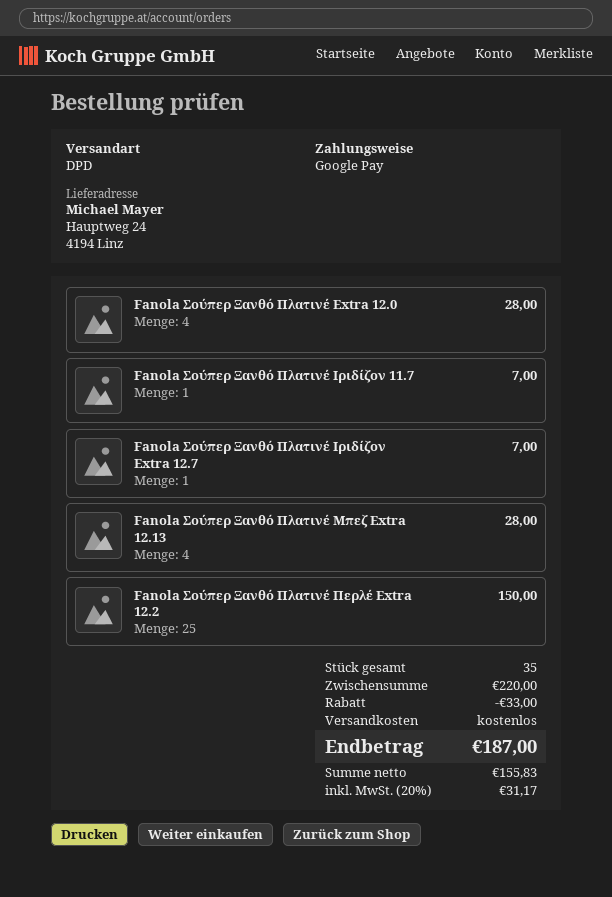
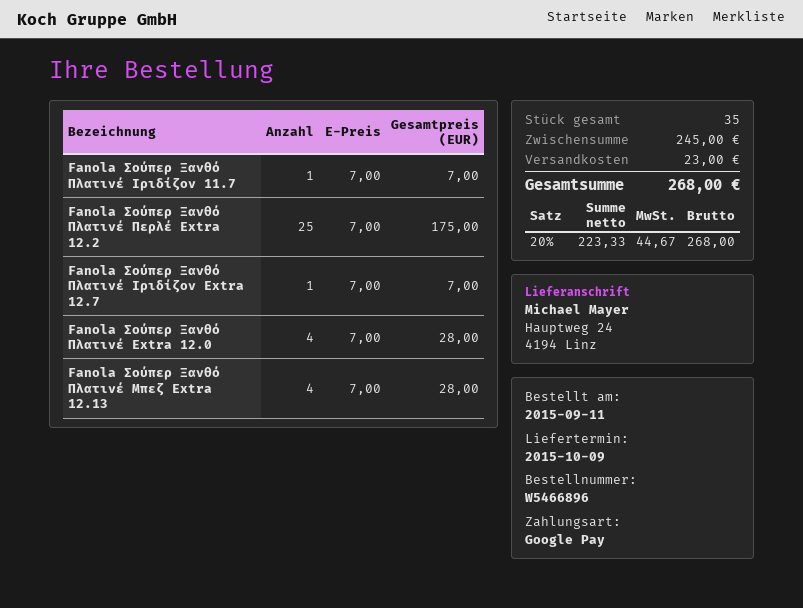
Fanola Σούπερ Ξανθό Πλατινέ Περλέ Extra 12.2: 25 for 150.00 -> 25 for 175.00
subtotal: 220.00 -> 245.00
discount: 33.00 -> none
shipping: 0.00 -> 23.00
net: 155.83 -> 223.33
tax: 20% = 31.17 -> 20% = 44.67
total: 187.00 -> 268.00

